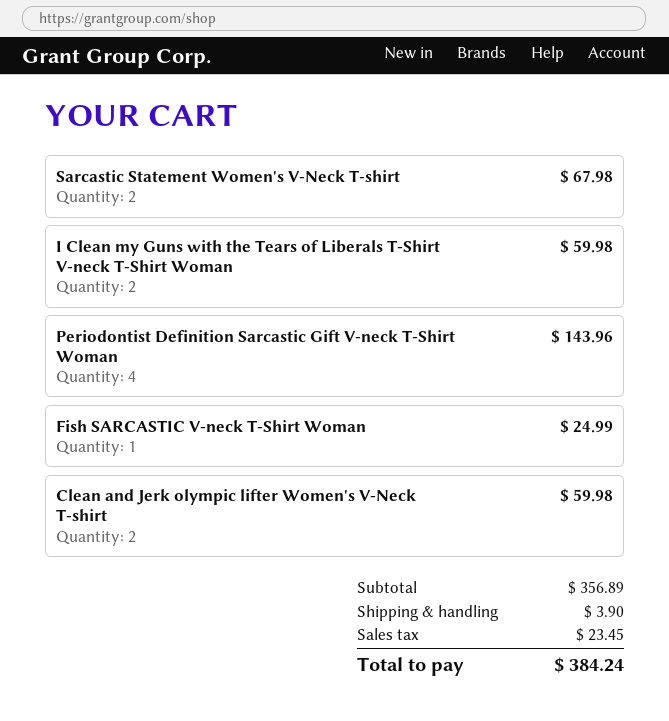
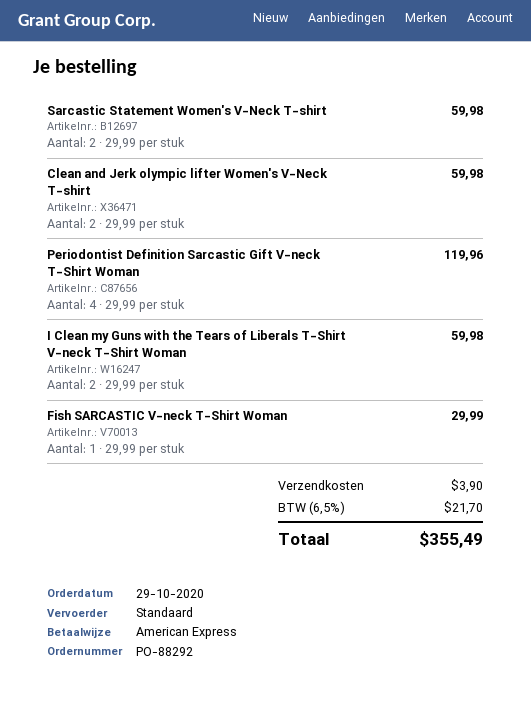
Sarcastic Statement Women's V-Neck T-shirt: 2 for 67.98 -> 2 for 59.98
Periodontist Definition Sarcastic Gift V-neck T-Shirt Woman: 4 for 143.96 -> 4 for 119.96
Fish SARCASTIC V-neck T-Shirt Woman: 1 for 24.99 -> 1 for 29.99
tax: 23.45 -> 21.70
total: 384.24 -> 355.49

